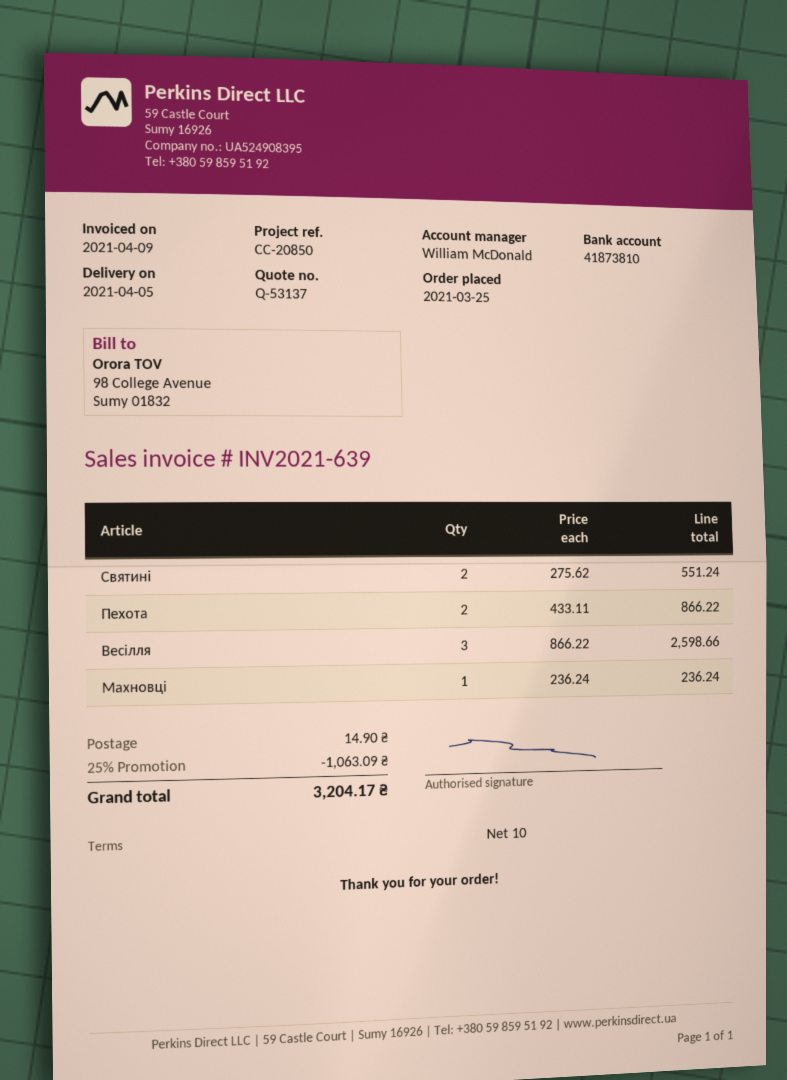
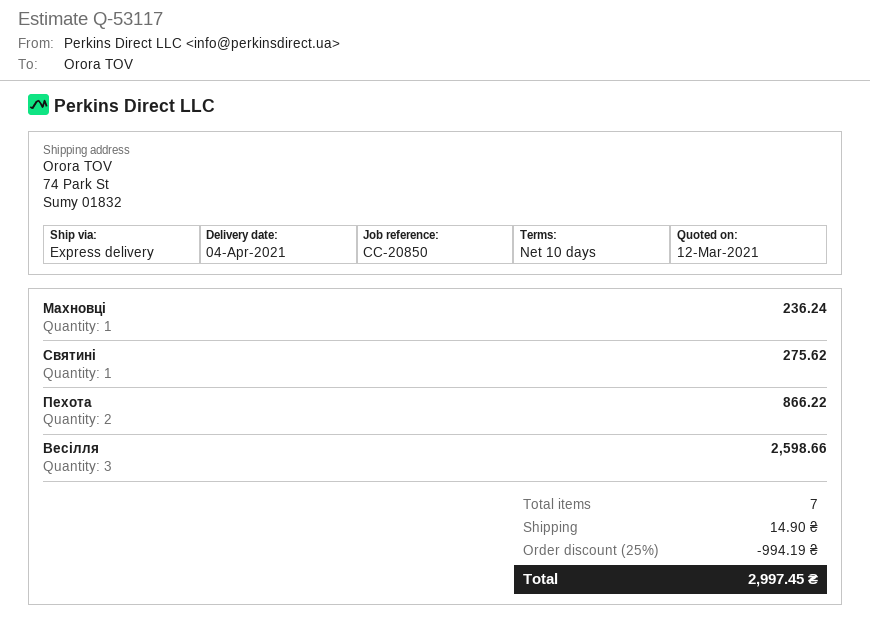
quote number: Q-53137 -> Q-53117
delivery date: 2021-04-05 -> 2021-04-04
Святині: 2 for 551.24 -> 1 for 275.62
discount: 25% = 1063.09 -> 25% = 994.19
total: 3204.17 -> 2997.45

